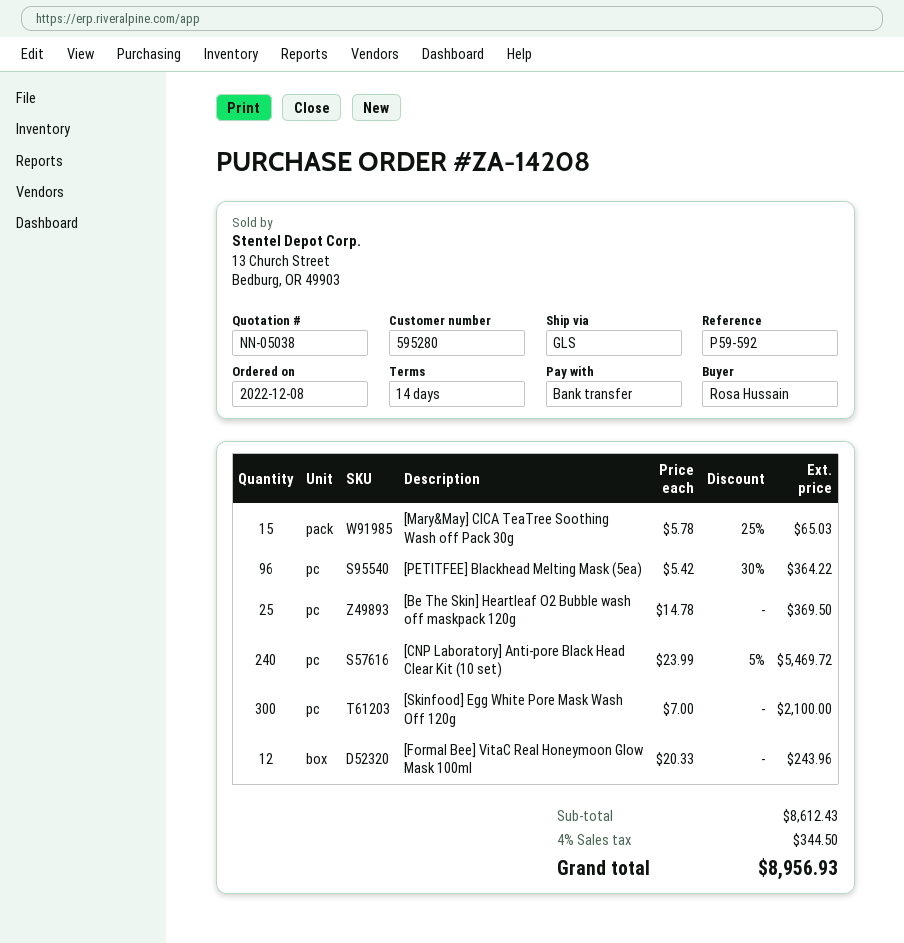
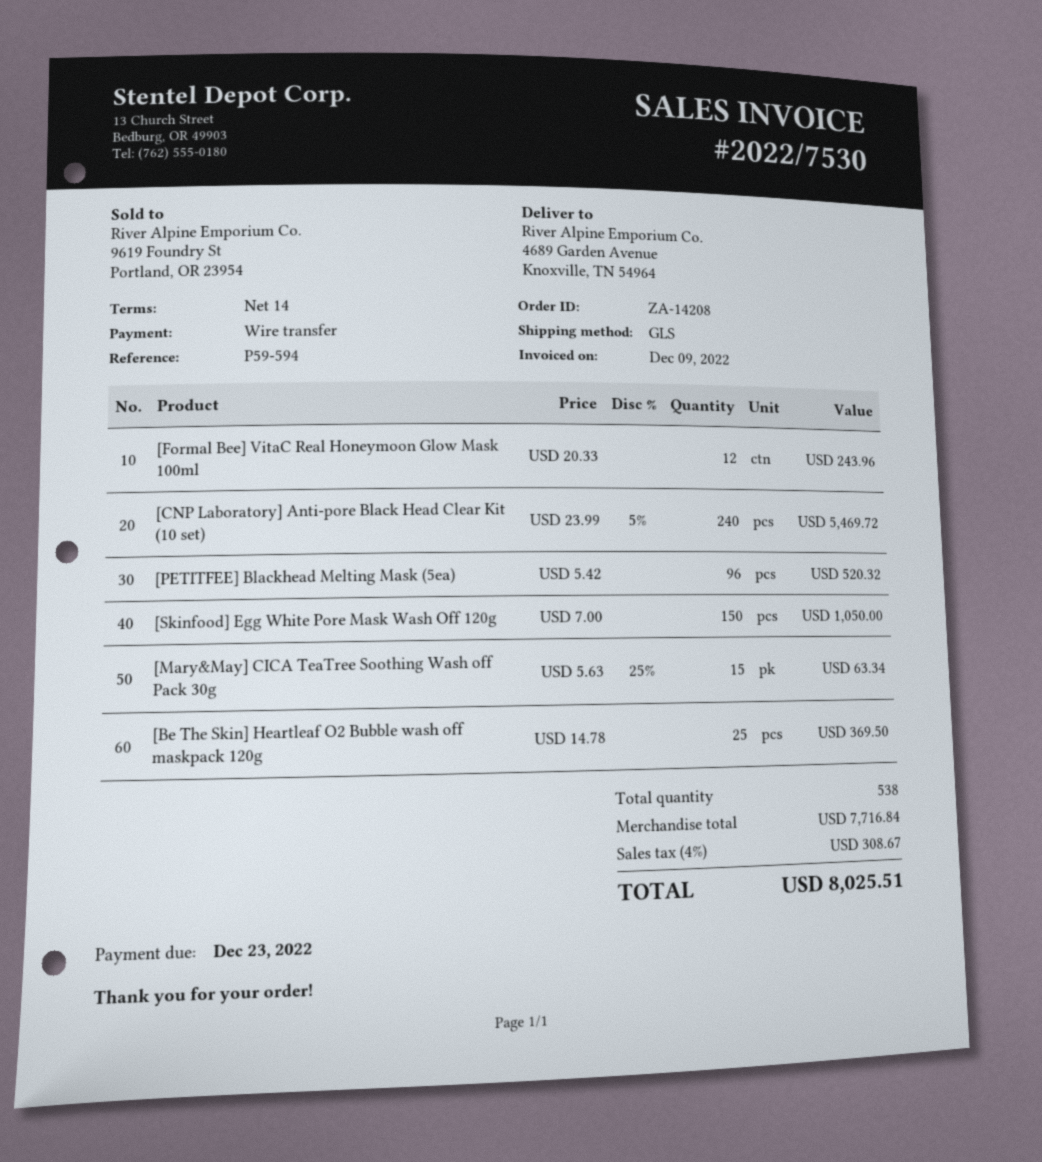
reference: P59-592 -> P59-594
[Mary&May] CICA TeaTree Soothing Wash off Pack 30g: 15 x 5.78 - 25% = 65.03 -> 15 x 5.63 - 25% = 63.34
[PETITFEE] Blackhead Melting Mask (5ea): 96 x 5.42 - 30% = 364.22 -> 96 x 5.42 = 520.32
[Skinfood] Egg White Pore Mask Wash Off 120g: 300 x 7.00 = 2100.00 -> 150 x 7.00 = 1050.00
subtotal: 8612.43 -> 7716.84
tax: 4% = 344.50 -> 4% = 308.67
total: 8956.93 -> 8025.51

